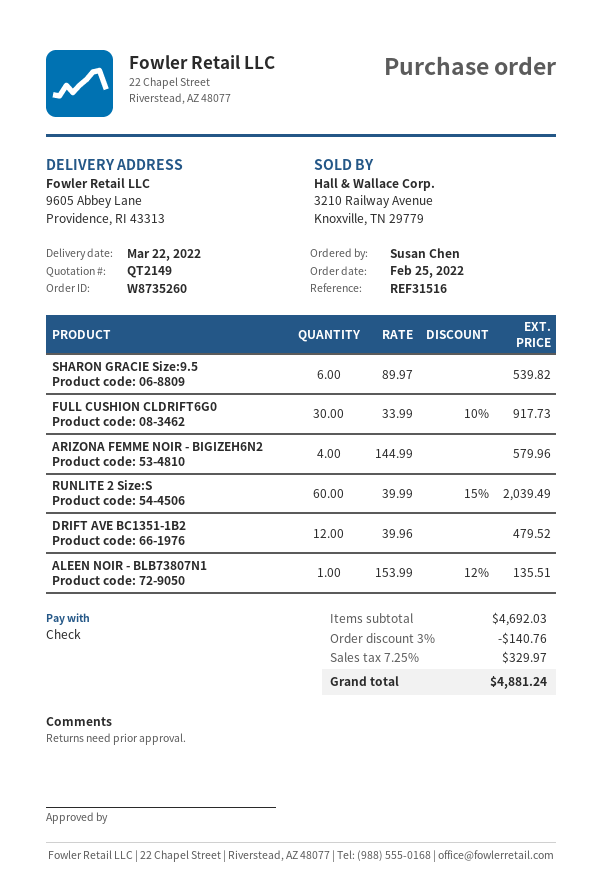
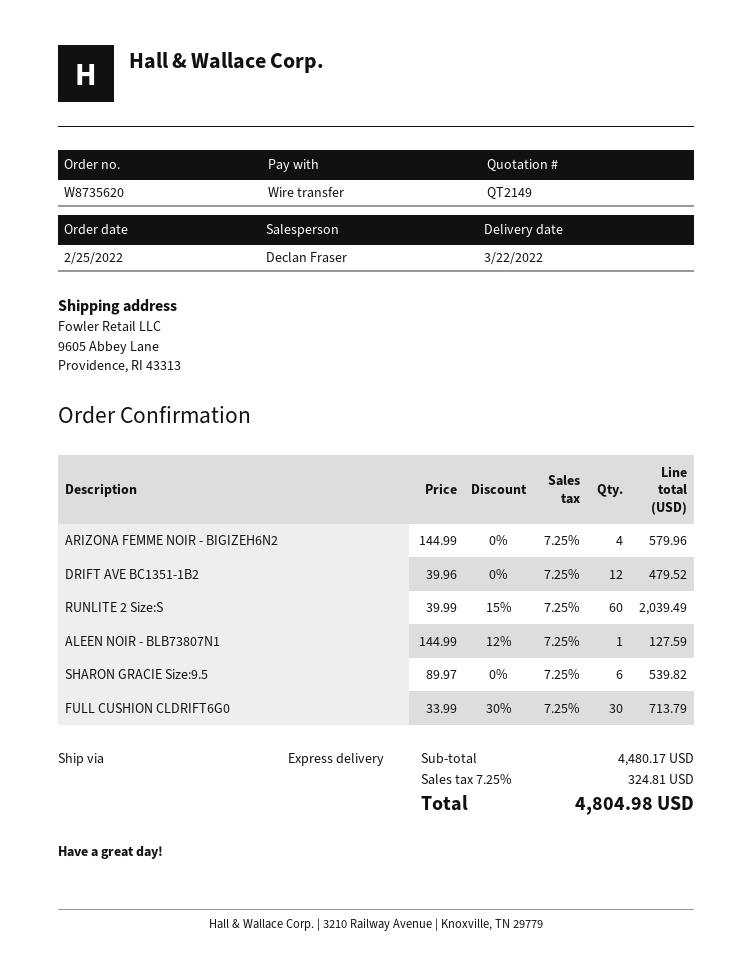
order number: W8735260 -> W8735620
payment method: cheque -> bank transfer
FULL CUSHION CLDRIFT6G0: 30 x 33.99 - 10% = 917.73 -> 30 x 33.99 - 30% = 713.79
ALEEN NOIR - BLB73807N1: 1 x 153.99 - 12% = 135.51 -> 1 x 144.99 - 12% = 127.59
subtotal: 4692.03 -> 4480.17
discount: 3% = 140.76 -> none
tax: 7.25% = 329.97 -> 7.25% = 324.81
total: 4881.24 -> 4804.98

